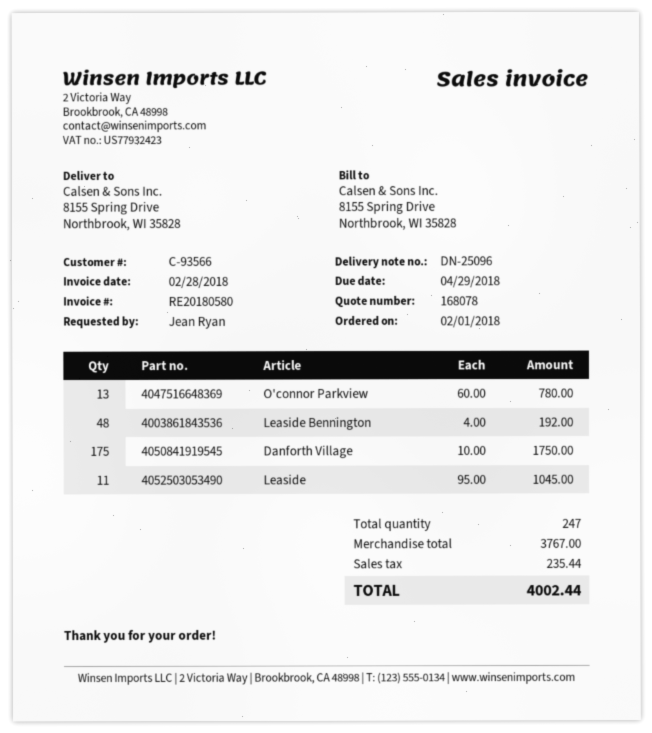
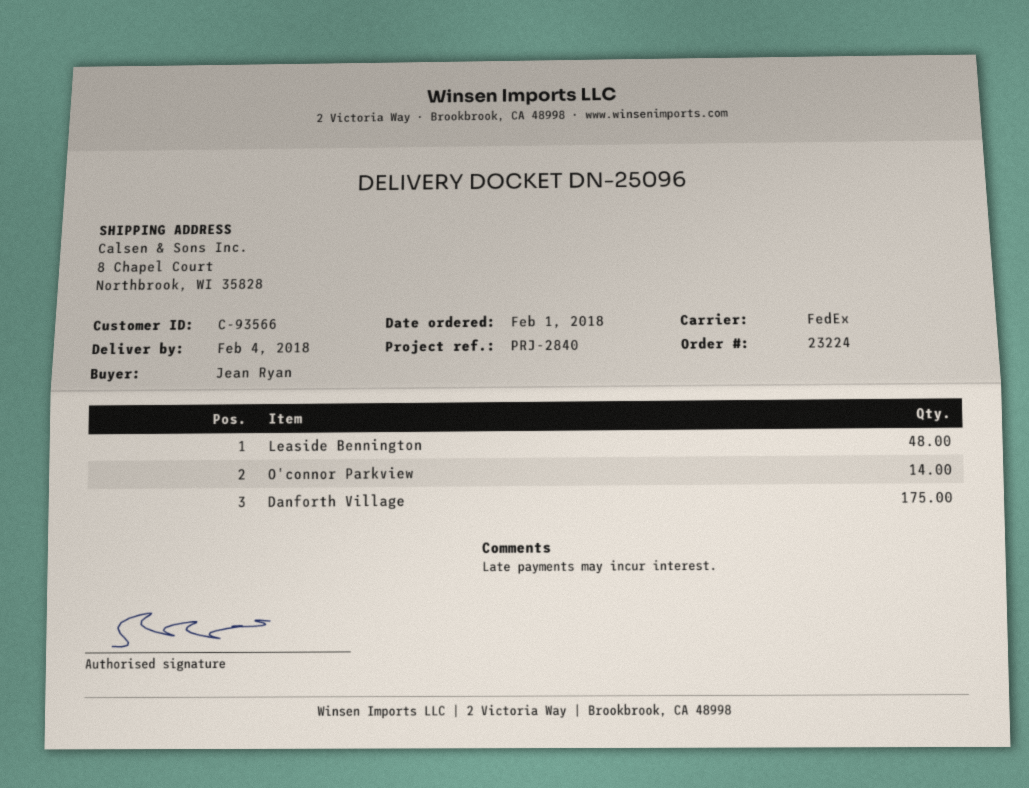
ship to: 8155 Spring Drive, Northbrook, WI 35828 -> 8 Chapel Court, Northbrook, WI 35828
O'connor Parkview: 13 -> 14
Leaside: 11 -> none

